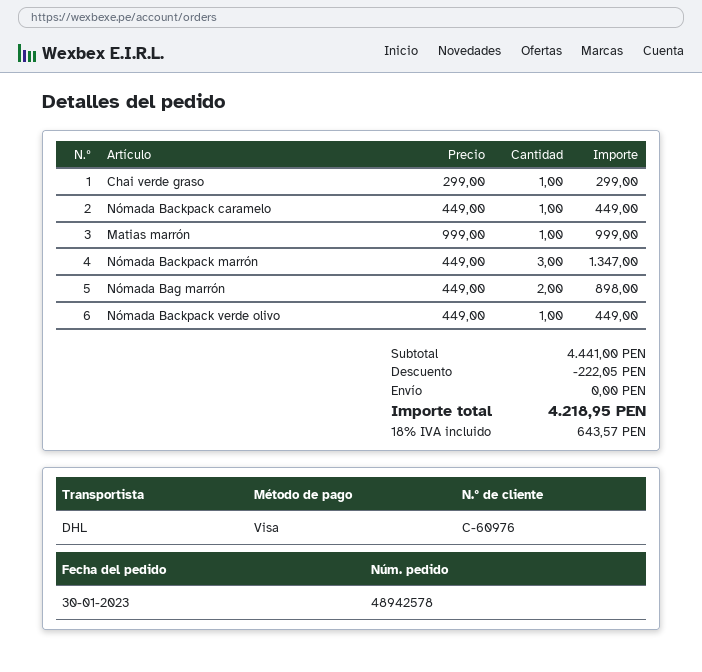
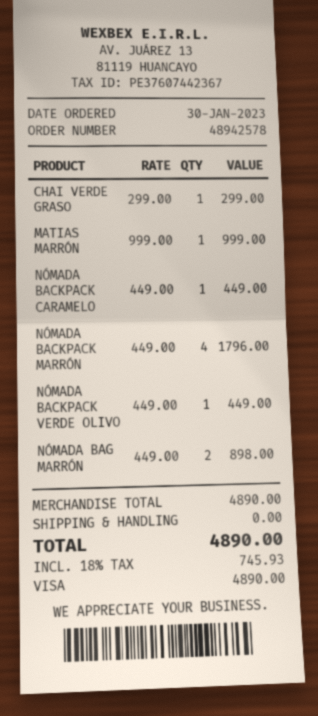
Nómada Backpack marrón: 3 x 449.00 = 1347.00 -> 4 x 449.00 = 1796.00
subtotal: 4441.00 -> 4890.00
discount: 222.05 -> none
tax: 18% = 643.57 -> 18% = 745.93
total: 4218.95 -> 4890.00

